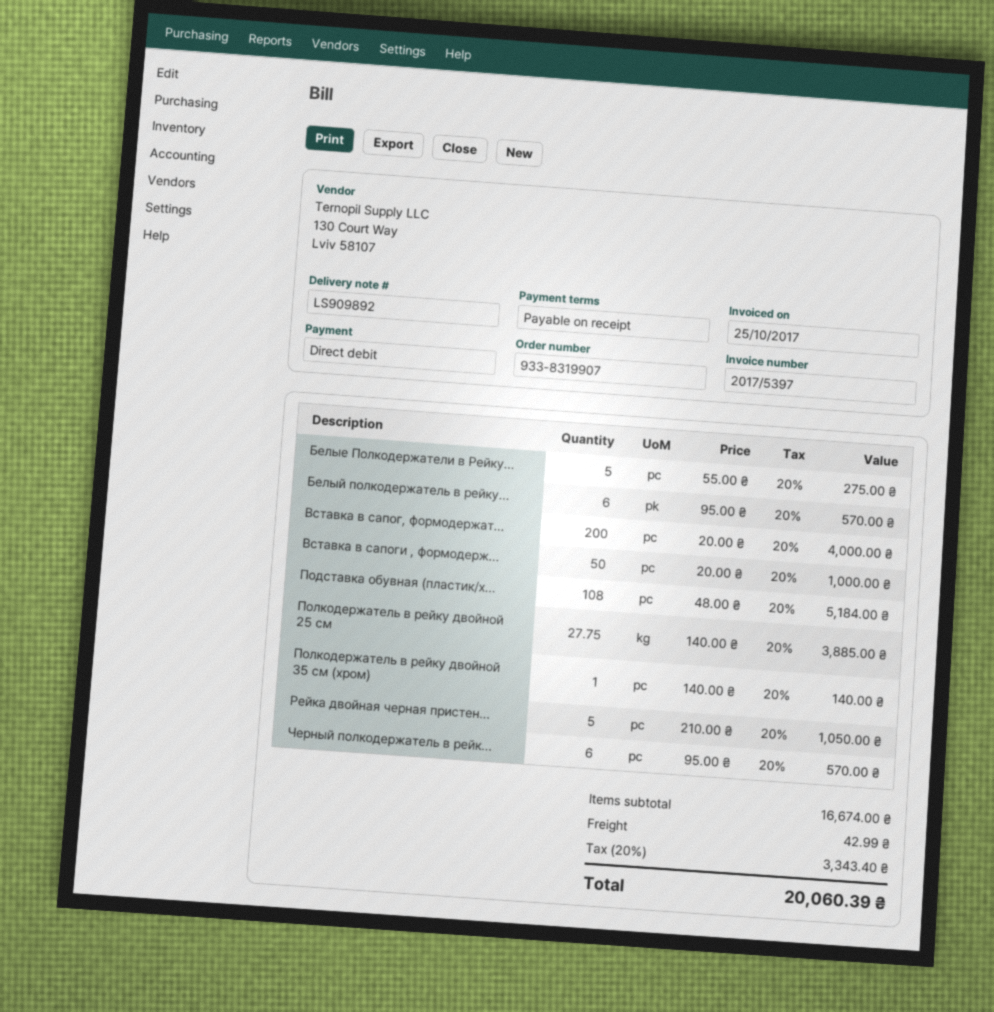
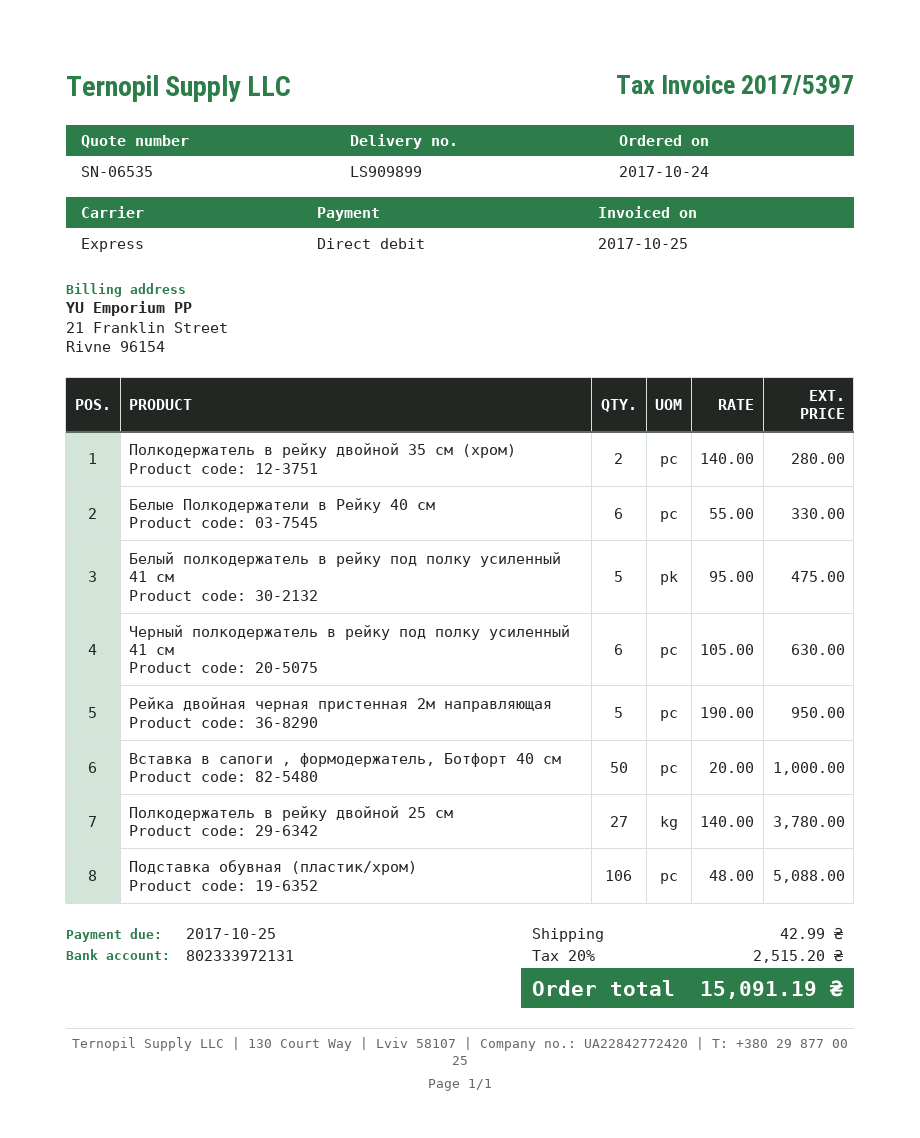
delivery note number: LS909892 -> LS909899
Белые Полкодержатели в Рейку...: 5 x 55.00 = 275.00 -> 6 x 55.00 = 330.00
Белый полкодержатель в рейку...: 6 x 95.00 = 570.00 -> 5 x 95.00 = 475.00
Вставка в сапог, формодержат...: 200 x 20.00 = 4000.00 -> none
Подставка обувная (пластик/х...: 108 x 48.00 = 5184.00 -> 106 x 48.00 = 5088.00
Полкодержатель в рейку двойной 25 см: 27.75 x 140.00 = 3885.00 -> 27 x 140.00 = 3780.00
Полкодержатель в рейку двойной 35 см (хром): 1 x 140.00 = 140.00 -> 2 x 140.00 = 280.00
Рейка двойная черная пристен...: 5 x 210.00 = 1050.00 -> 5 x 190.00 = 950.00
Черный полкодержатель в рейк...: 6 x 95.00 = 570.00 -> 6 x 105.00 = 630.00
tax: 20% = 3343.40 -> 20% = 2515.20
total: 20060.39 -> 15091.19

